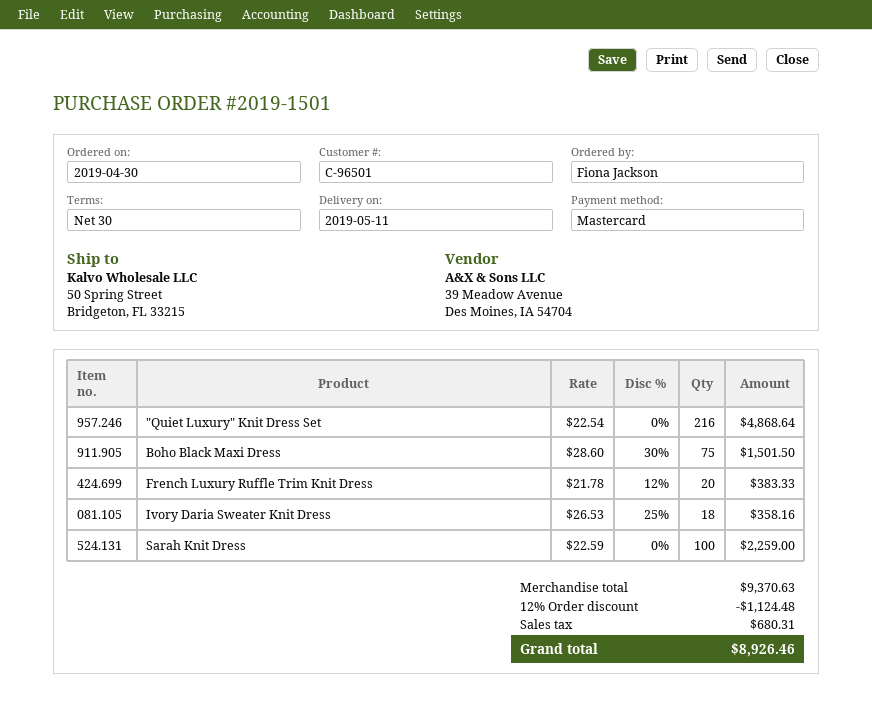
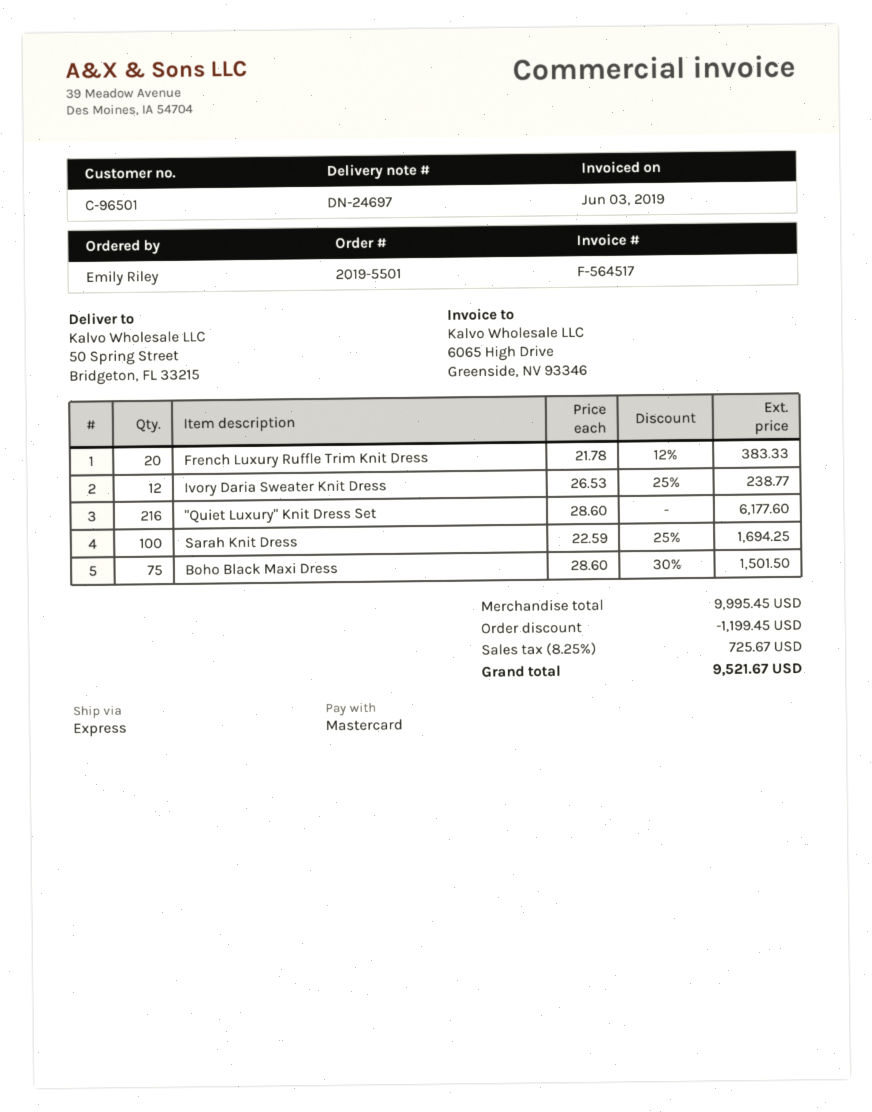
order number: 2019-1501 -> 2019-5501
ordered by: Fiona Jackson -> Emily Riley
"Quiet Luxury" Knit Dress Set: 216 x 22.54 = 4868.64 -> 216 x 28.60 = 6177.60
Ivory Daria Sweater Knit Dress: 18 x 26.53 - 25% = 358.16 -> 12 x 26.53 - 25% = 238.77
Sarah Knit Dress: 100 x 22.59 = 2259.00 -> 100 x 22.59 - 25% = 1694.25
subtotal: 9370.63 -> 9995.45
discount: 1124.48 -> 1199.45
tax: 680.31 -> 725.67
total: 8926.46 -> 9521.67

